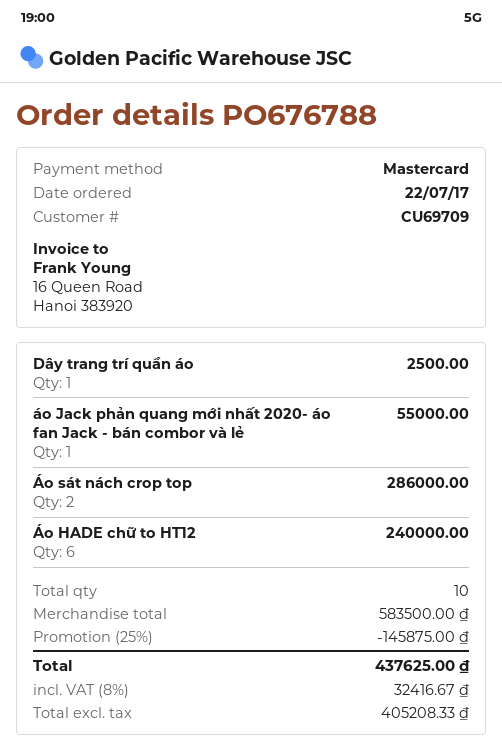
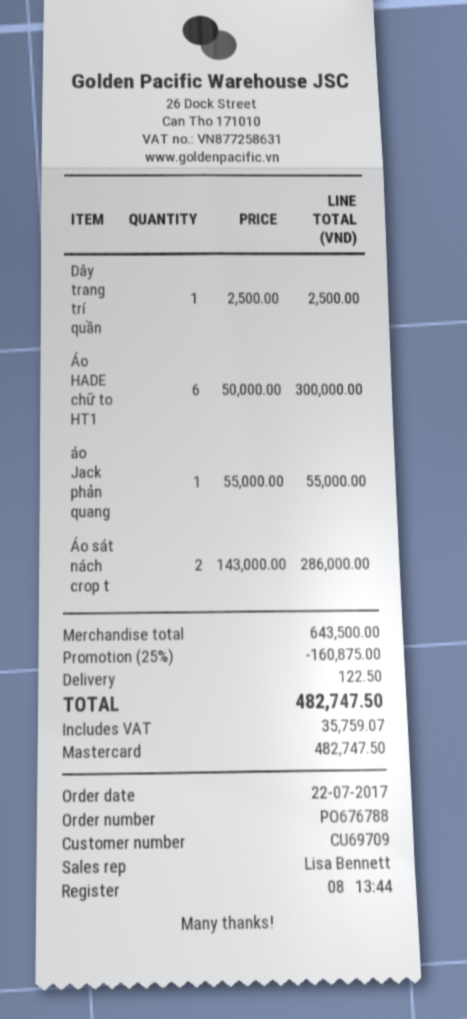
Áo HADE chữ to HT12: 6 for 240000.00 -> 6 for 300000.00
subtotal: 583500.00 -> 643500.00
discount: 25% = 145875.00 -> 25% = 160875.00
shipping: none -> 122.50
tax: 32416.67 -> 35759.07
total: 437625.00 -> 482747.50

